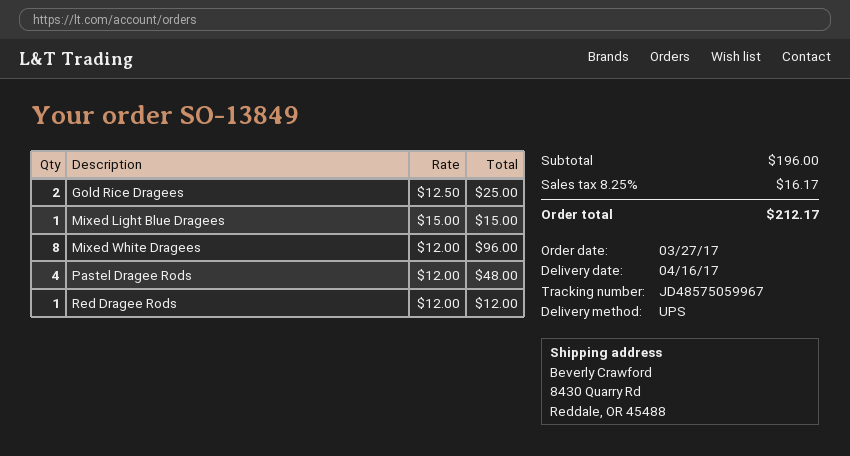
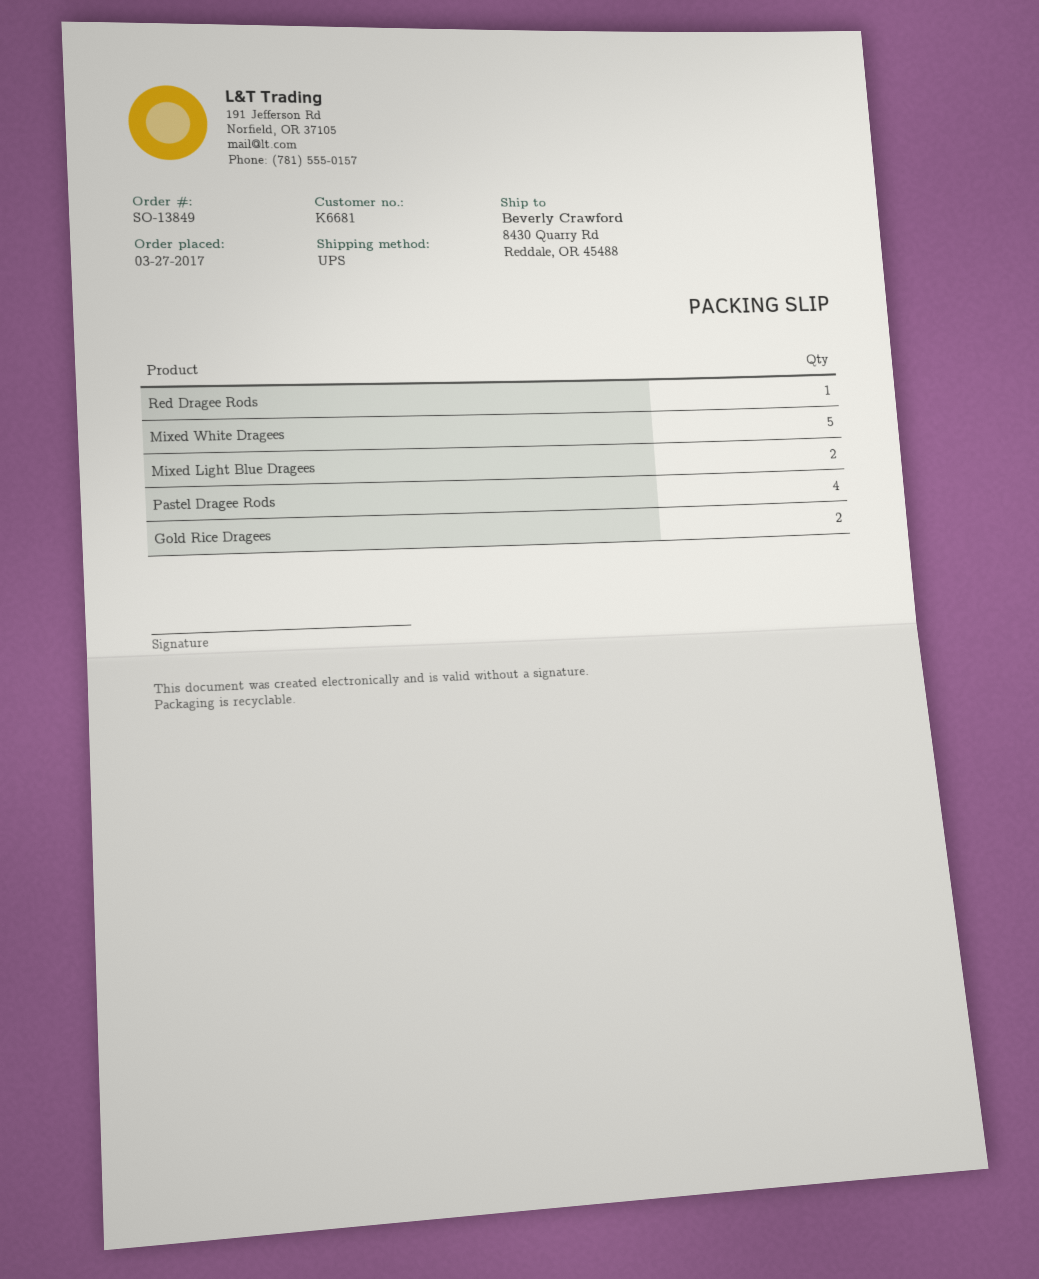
Mixed Light Blue Dragees: 1 -> 2
Mixed White Dragees: 8 -> 5

